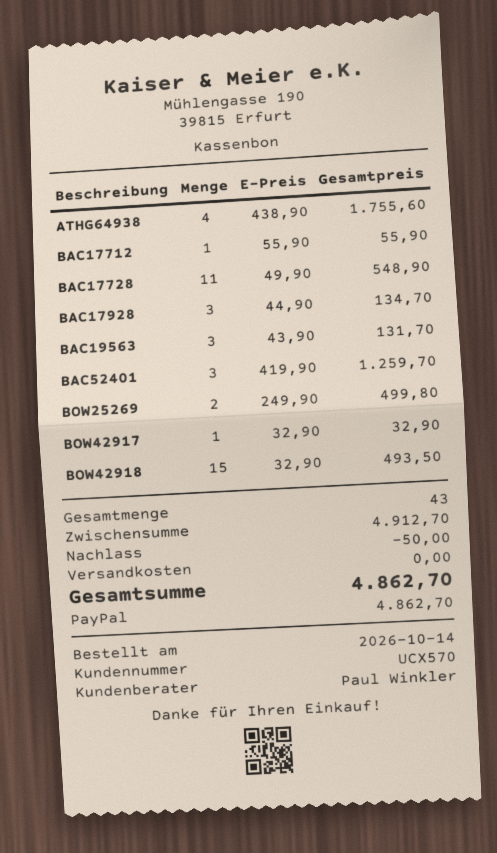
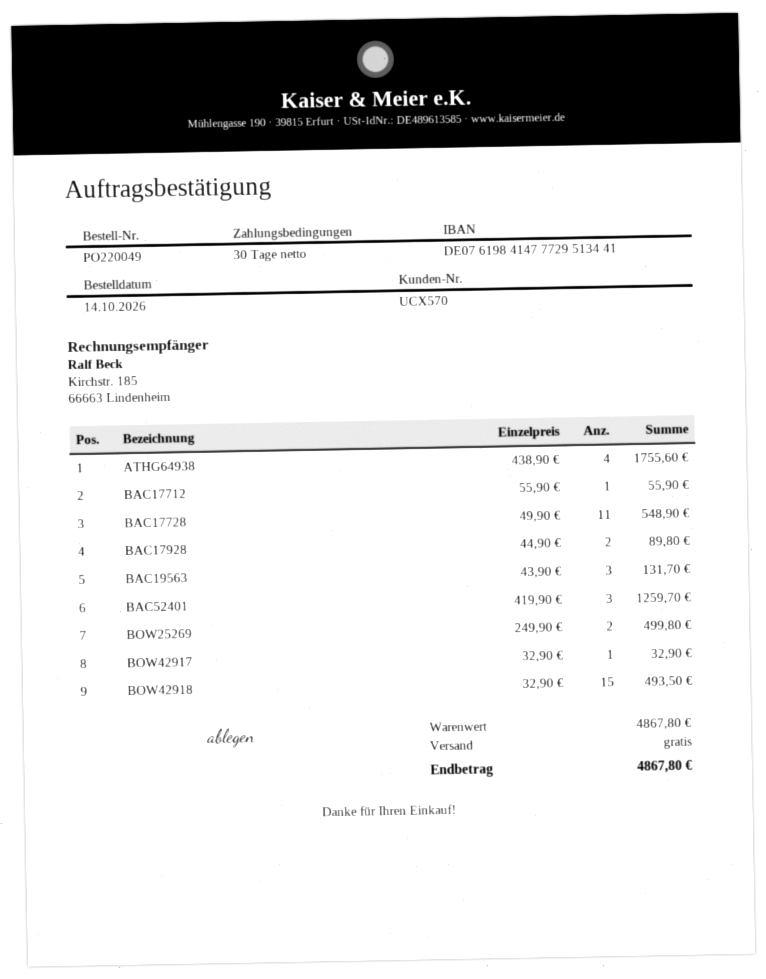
BAC17928: 3 x 44.90 = 134.70 -> 2 x 44.90 = 89.80
subtotal: 4912.70 -> 4867.80
discount: 50.00 -> none
total: 4862.70 -> 4867.80

